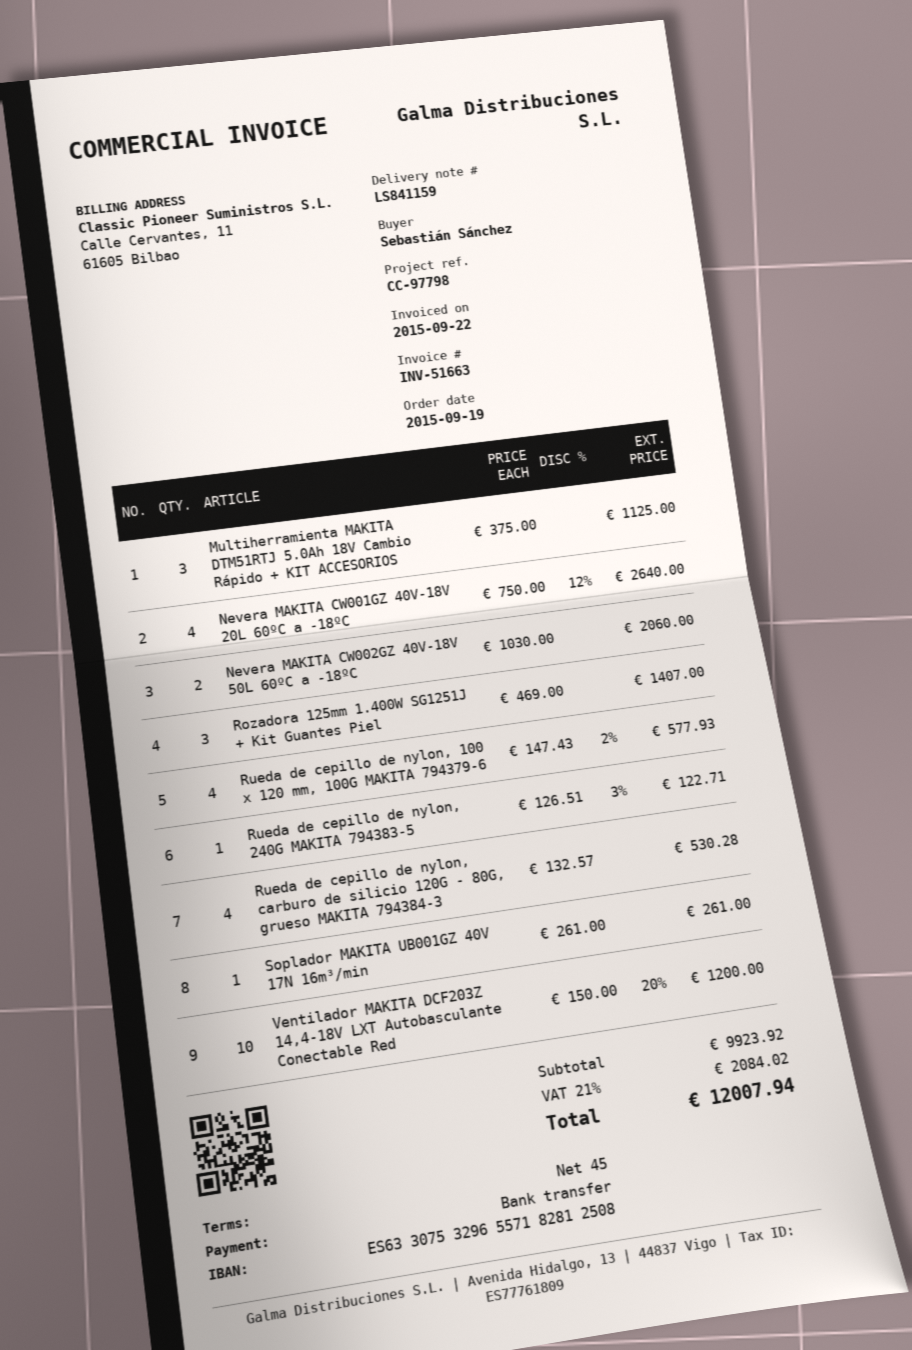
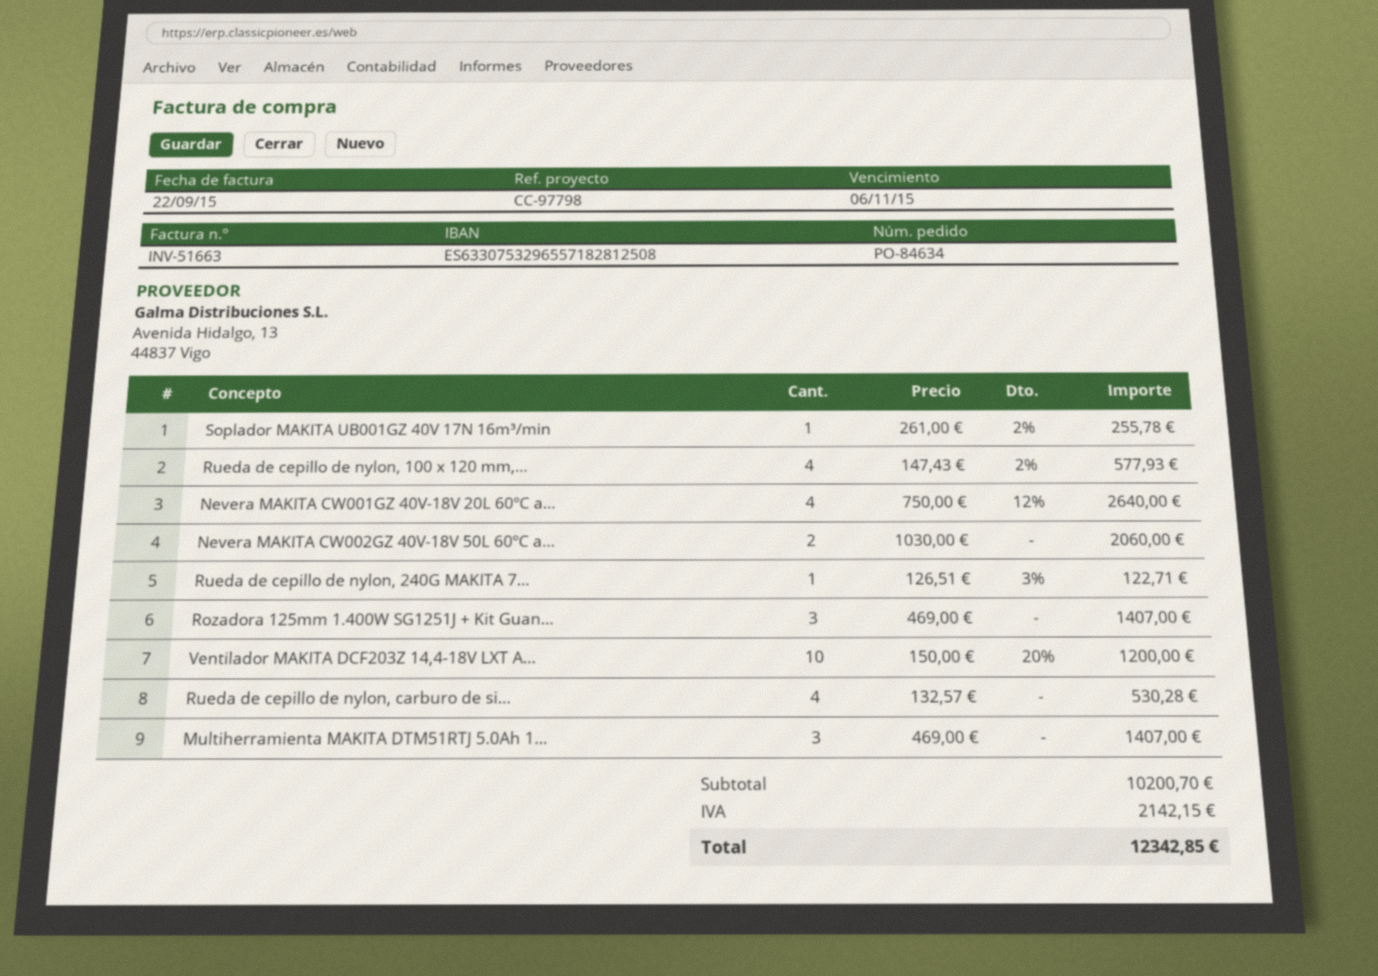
Multiherramienta MAKITA DTM51RTJ 5.0Ah 18V Cambio Rápido + KIT ACCESORIOS: 3 x 375.00 = 1125.00 -> 3 x 469.00 = 1407.00
Soplador MAKITA UB001GZ 40V 17N 16m³/min: 1 x 261.00 = 261.00 -> 1 x 261.00 - 2% = 255.78
subtotal: 9923.92 -> 10200.70
tax: 2084.02 -> 2142.15
total: 12007.94 -> 12342.85

